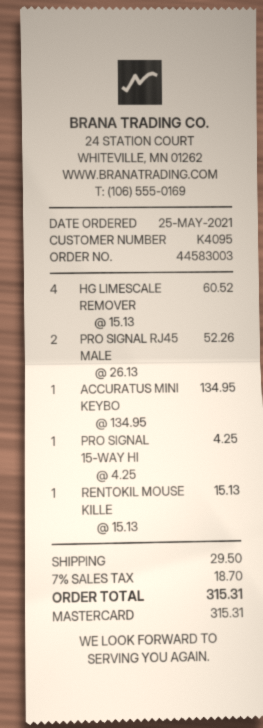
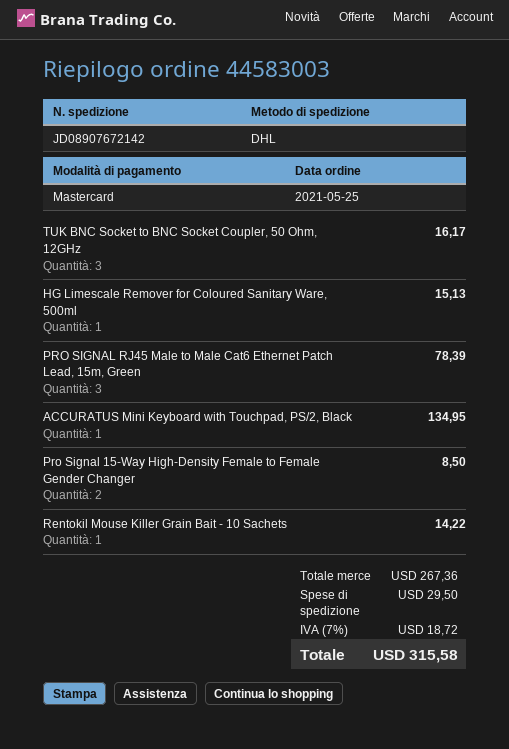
HG LIMESCALE REMOVER: 4 for 60.52 -> 1 for 15.13
PRO SIGNAL RJ45 MALE: 2 for 52.26 -> 3 for 78.39
PRO SIGNAL 15-WAY HI: 1 for 4.25 -> 2 for 8.50
RENTOKIL MOUSE KILLE: 1 for 15.13 -> 1 for 14.22
TUK BNC Socket to BNC Socket Coupler, 50 Ohm, 12GHz: none -> 3 for 16.17
tax: 7% = 18.70 -> 7% = 18.72
total: 315.31 -> 315.58

